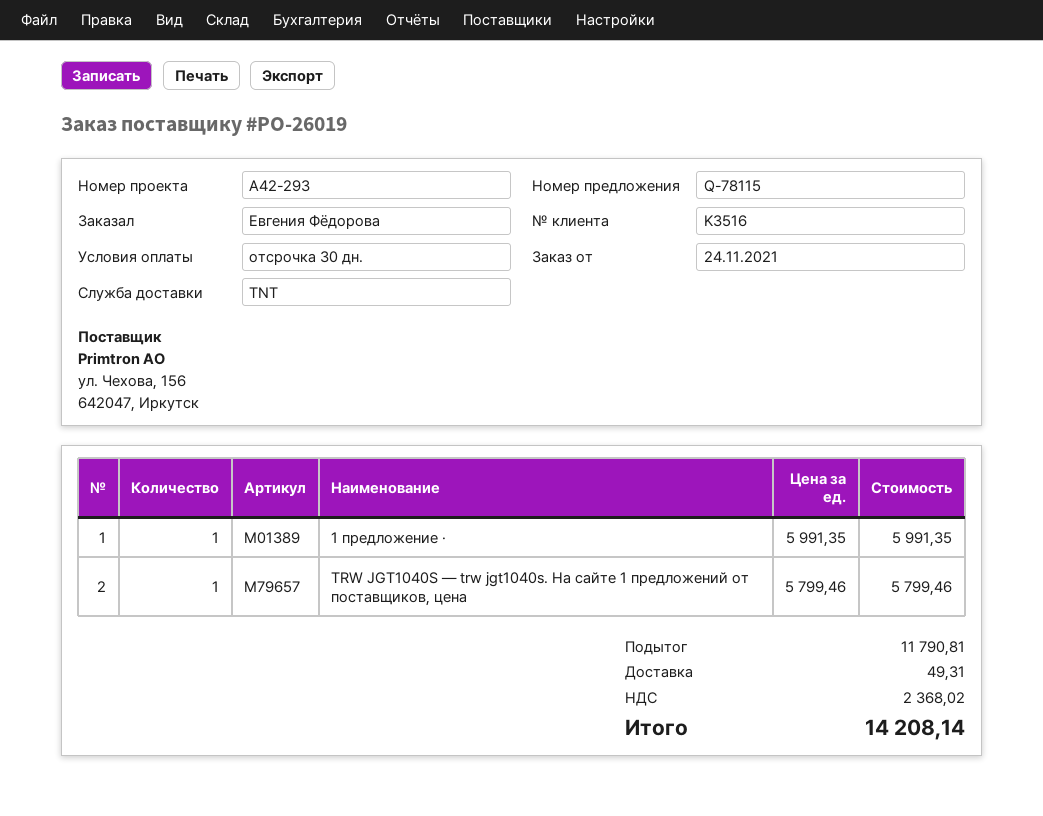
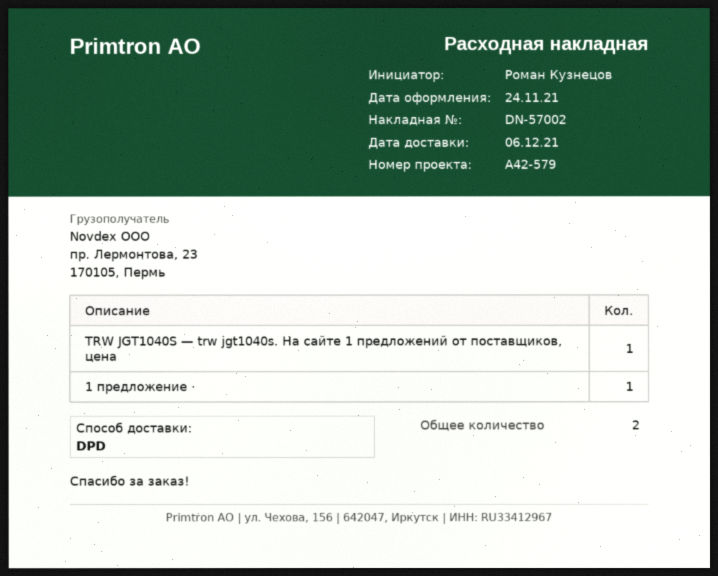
reference: A42-293 -> A42-579
ordered by: Евгения Фёдорова -> Роман Кузнецов
shipping method: TNT -> DPD

